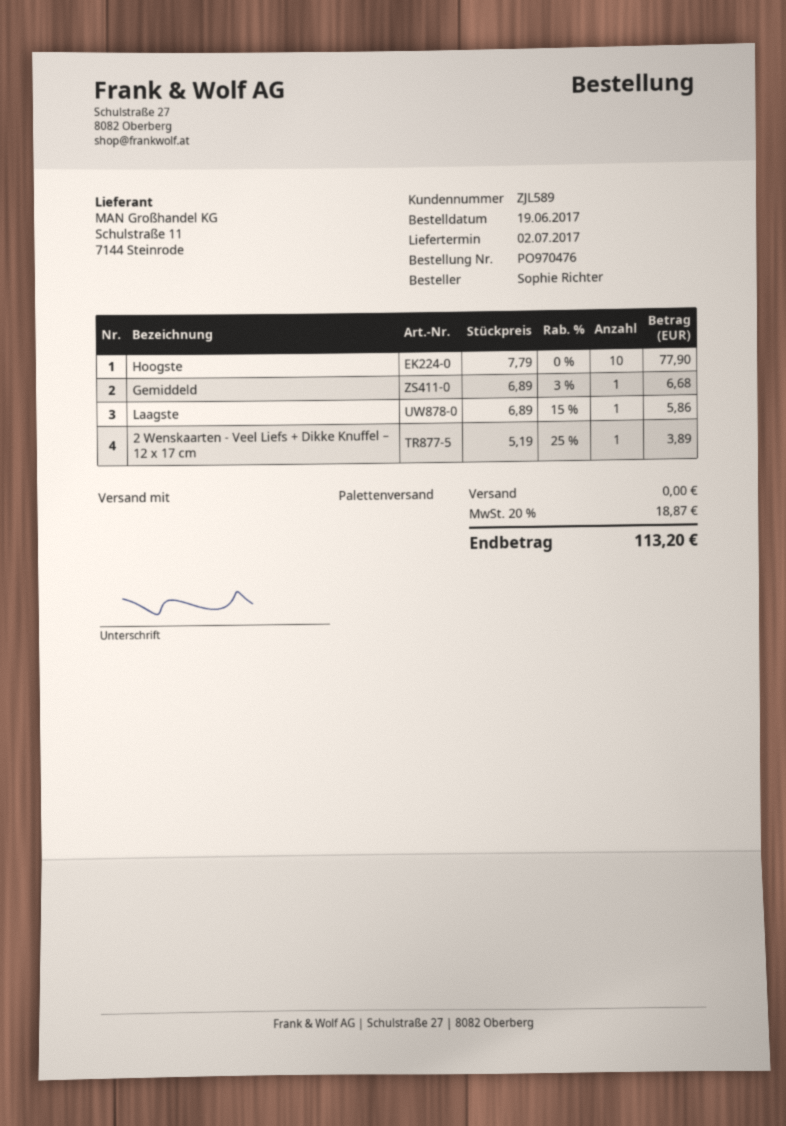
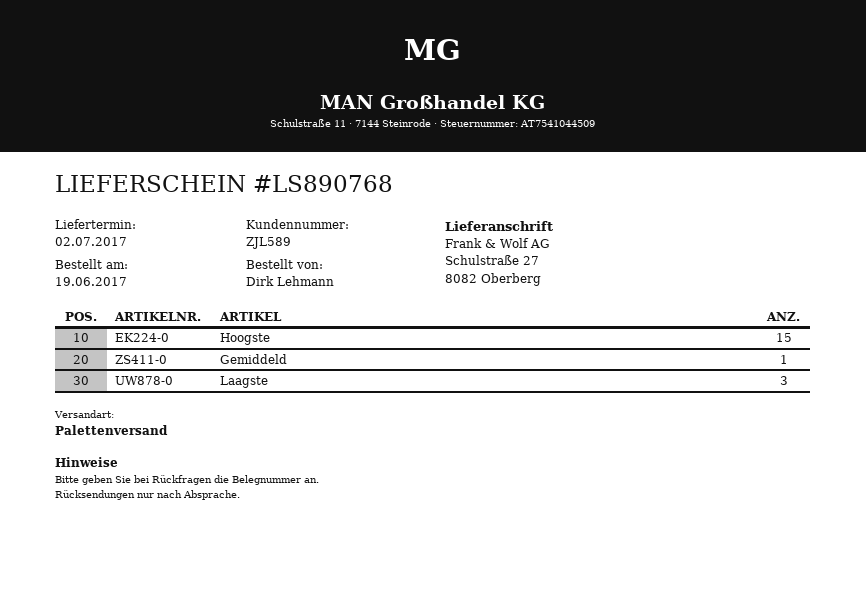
ordered by: Sophie Richter -> Dirk Lehmann
Hoogste: 10 -> 15
Laagste: 1 -> 3
2 Wenskaarten - Veel Liefs + Dikke Knuffel – 12 x 17 cm: 1 -> none

